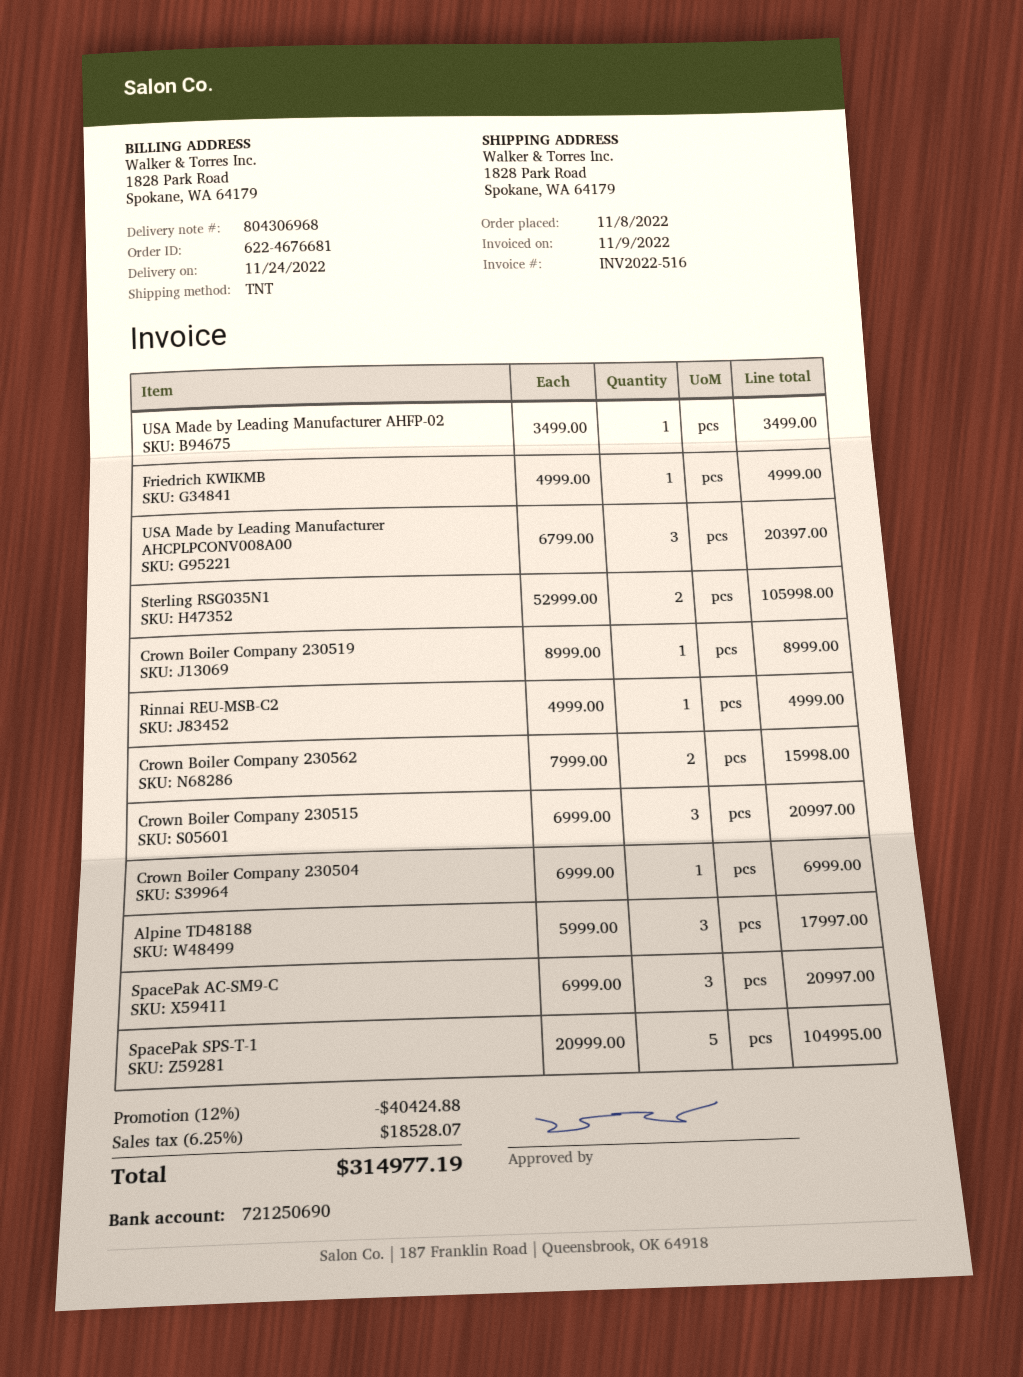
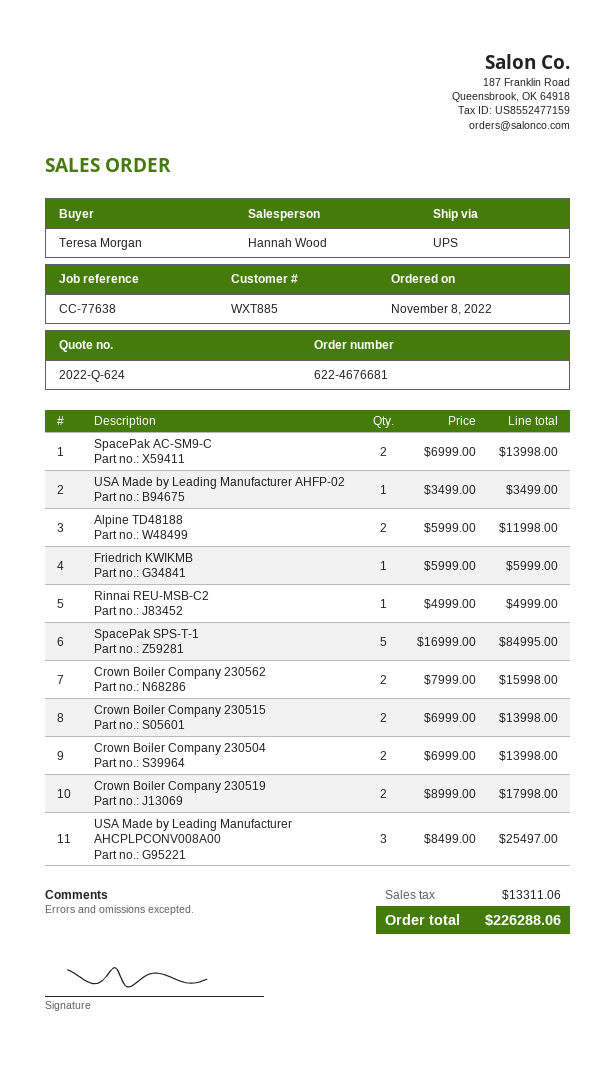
shipping method: TNT -> UPS
Friedrich KWIKMB: 1 x 4999.00 = 4999.00 -> 1 x 5999.00 = 5999.00
USA Made by Leading Manufacturer AHCPLPCONV008A00: 3 x 6799.00 = 20397.00 -> 3 x 8499.00 = 25497.00
Sterling RSG035N1: 2 x 52999.00 = 105998.00 -> none
Crown Boiler Company 230519: 1 x 8999.00 = 8999.00 -> 2 x 8999.00 = 17998.00
Crown Boiler Company 230515: 3 x 6999.00 = 20997.00 -> 2 x 6999.00 = 13998.00
Crown Boiler Company 230504: 1 x 6999.00 = 6999.00 -> 2 x 6999.00 = 13998.00
Alpine TD48188: 3 x 5999.00 = 17997.00 -> 2 x 5999.00 = 11998.00
SpacePak AC-SM9-C: 3 x 6999.00 = 20997.00 -> 2 x 6999.00 = 13998.00
SpacePak SPS-T-1: 5 x 20999.00 = 104995.00 -> 5 x 16999.00 = 84995.00
discount: 12% = 40424.88 -> none
tax: 18528.07 -> 13311.06
total: 314977.19 -> 226288.06

